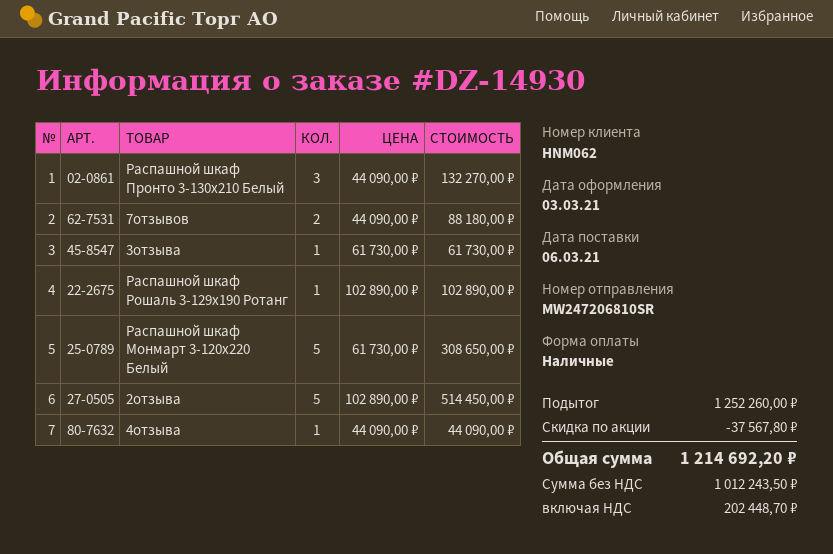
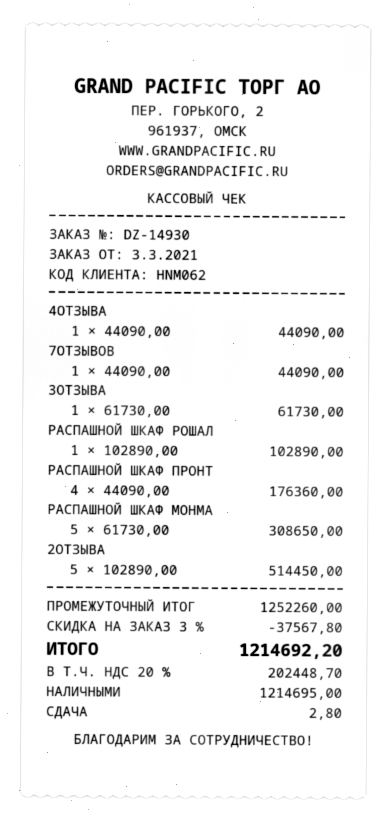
Распашной шкаф Пронто 3-130x210 Белый: 3 x 44090.00 = 132270.00 -> 4 x 44090.00 = 176360.00
7отзывов: 2 x 44090.00 = 88180.00 -> 1 x 44090.00 = 44090.00

